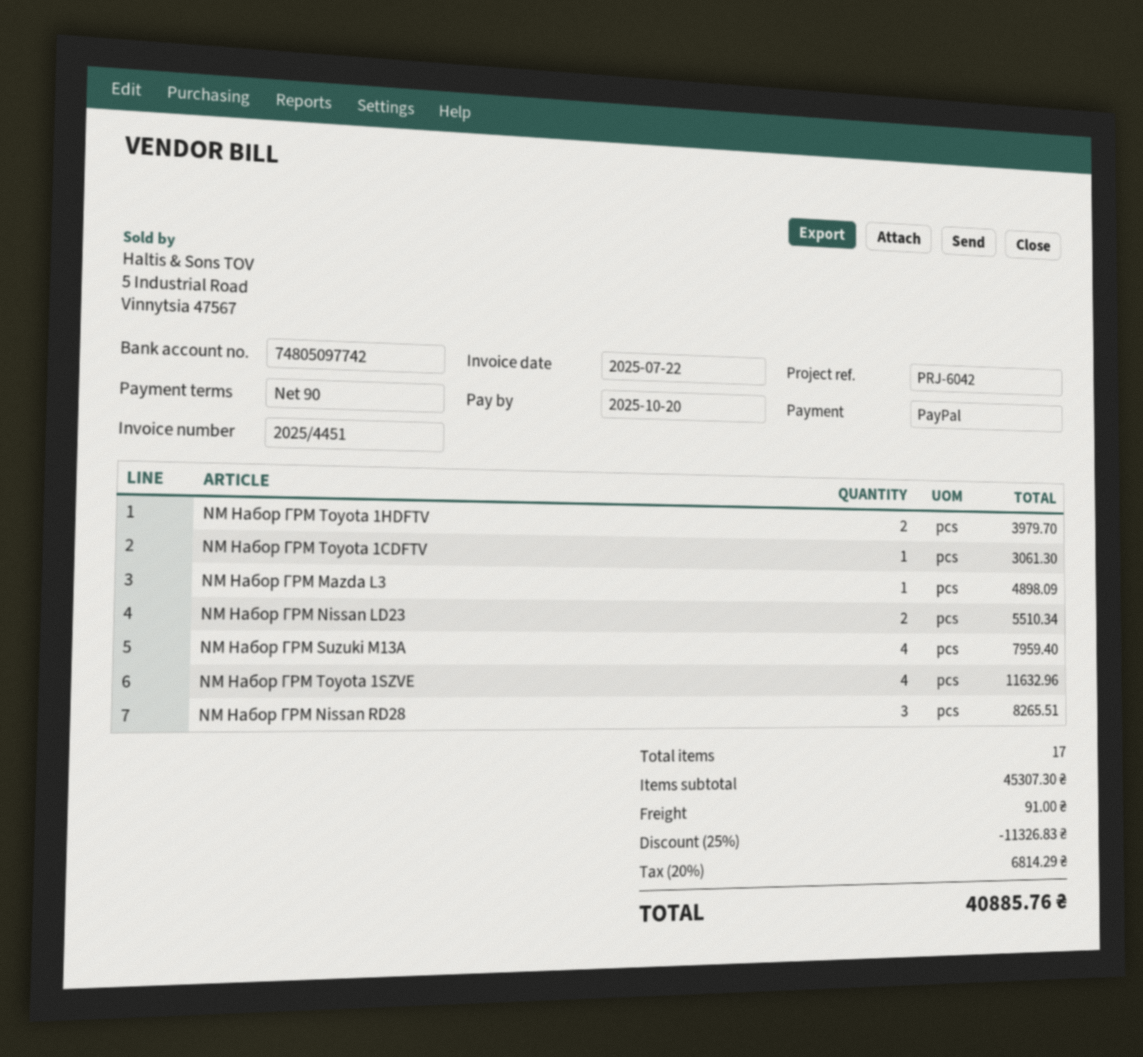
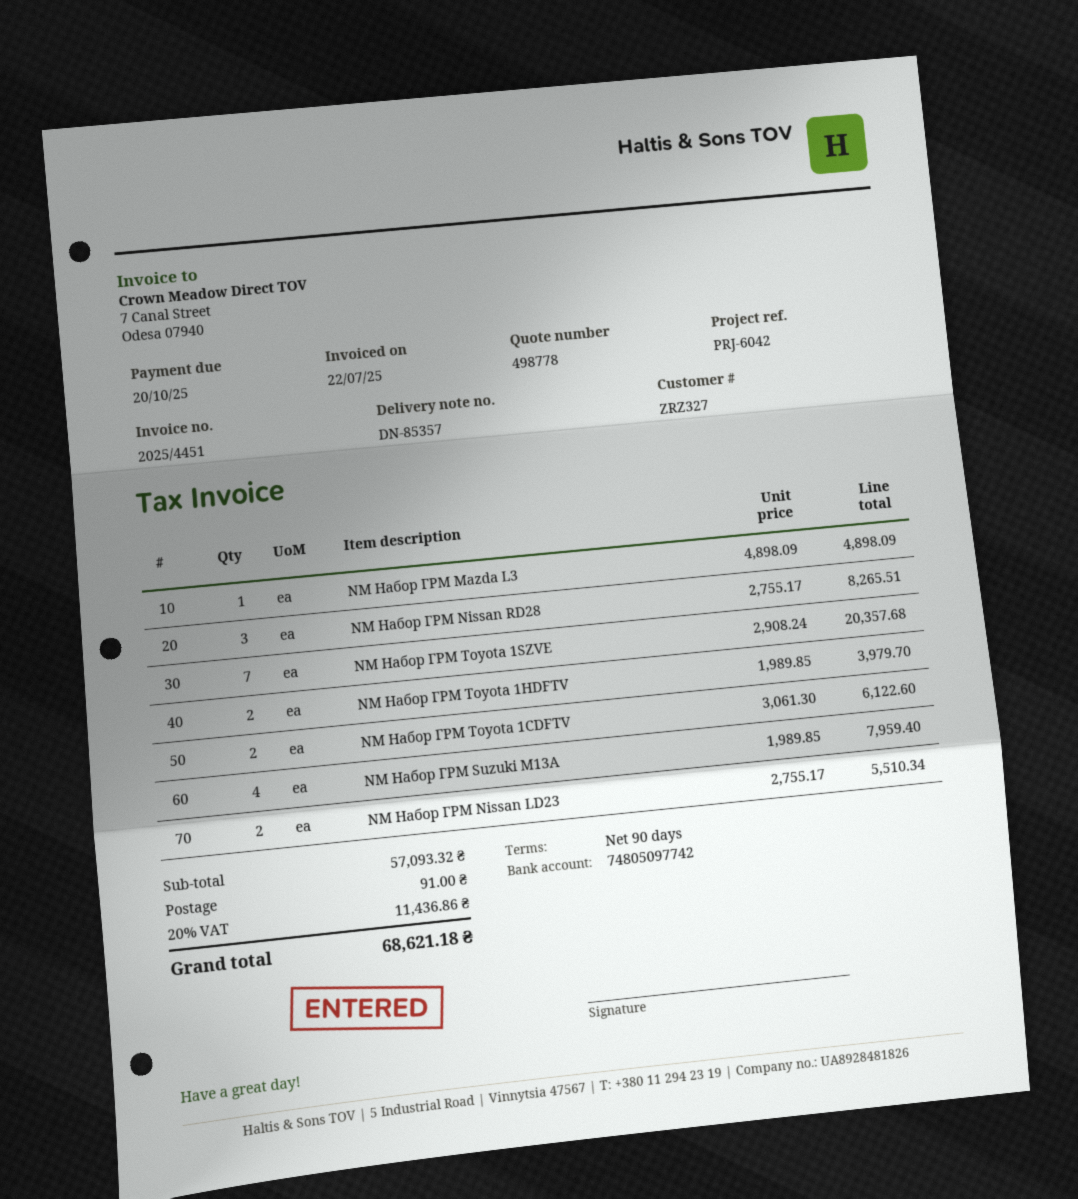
NM Набор ГРМ Toyota 1CDFTV: 1 for 3061.30 -> 2 for 6122.60
NM Набор ГРМ Toyota 1SZVE: 4 for 11632.96 -> 7 for 20357.68
subtotal: 45307.30 -> 57093.32
discount: 25% = 11326.83 -> none
tax: 20% = 6814.29 -> 20% = 11436.86
total: 40885.76 -> 68621.18

